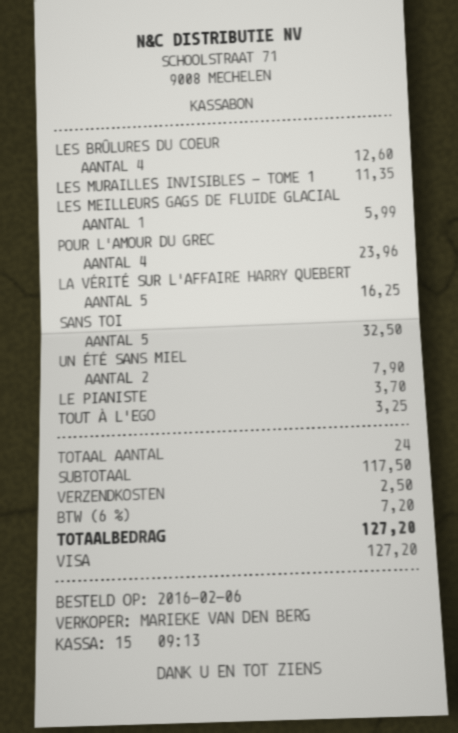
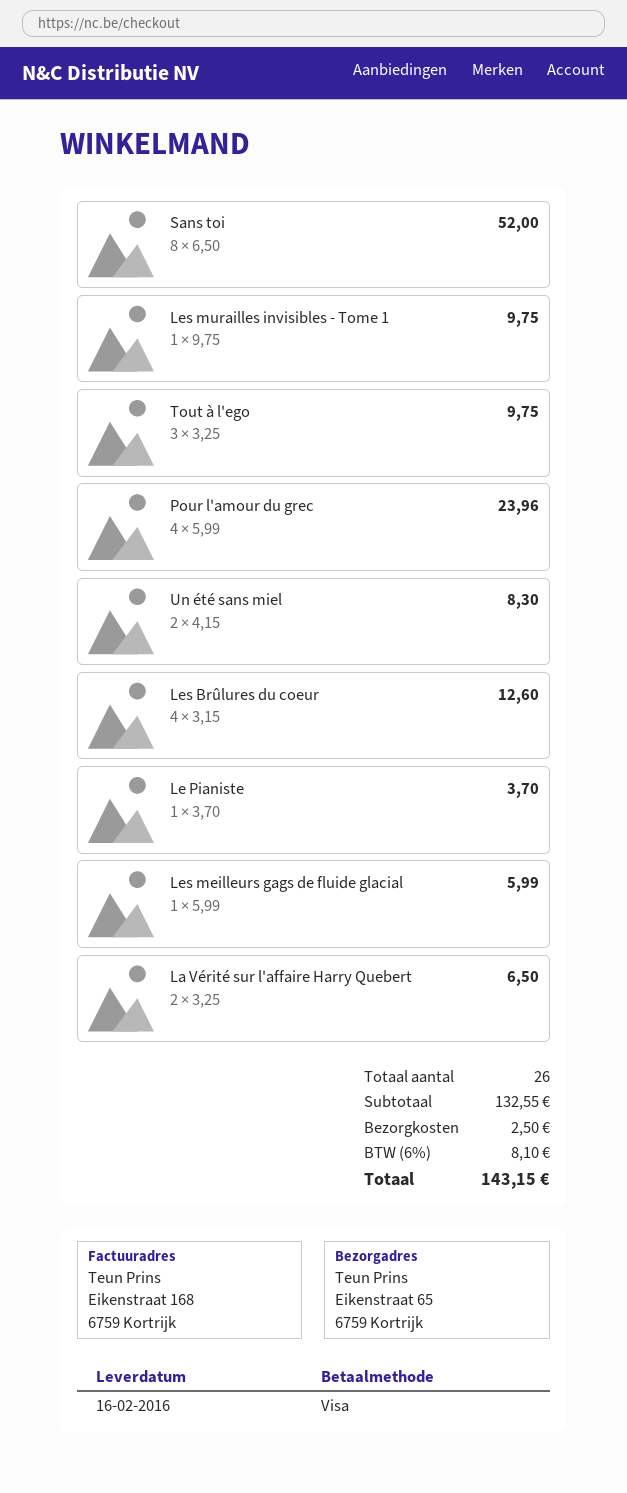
LES MURAILLES INVISIBLES - TOME 1: 1 for 11.35 -> 1 for 9.75
LA VÉRITÉ SUR L'AFFAIRE HARRY QUEBERT: 5 for 16.25 -> 2 for 6.50
SANS TOI: 5 for 32.50 -> 8 for 52.00
UN ÉTÉ SANS MIEL: 2 for 7.90 -> 2 for 8.30
TOUT À L'EGO: 1 for 3.25 -> 3 for 9.75
total quantity: 24 -> 26
subtotal: 117.50 -> 132.55
tax: 6% = 7.20 -> 6% = 8.10
total: 127.20 -> 143.15

